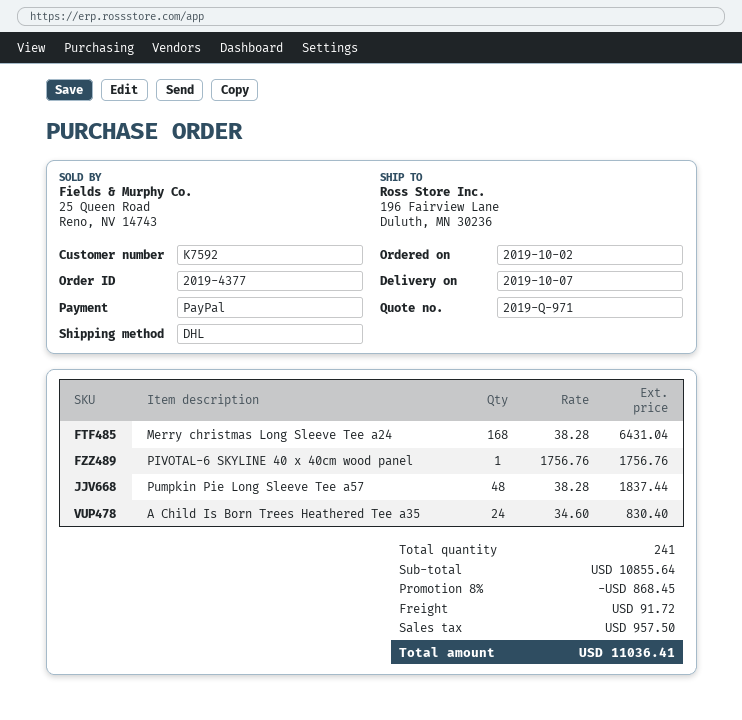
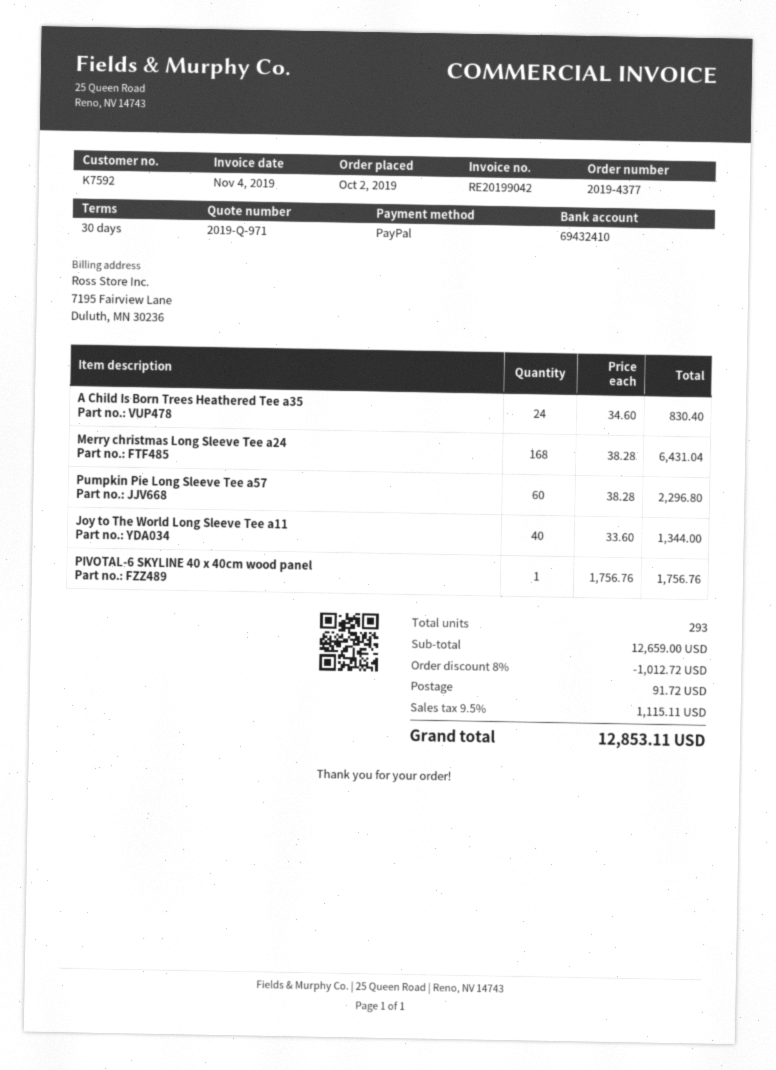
Pumpkin Pie Long Sleeve Tee a57: 48 x 38.28 = 1837.44 -> 60 x 38.28 = 2296.80
Joy to The World Long Sleeve Tee a11: none -> 40 x 33.60 = 1344.00
total quantity: 241 -> 293
subtotal: 10855.64 -> 12659.00
discount: 8% = 868.45 -> 8% = 1012.72
tax: 957.50 -> 1115.11
total: 11036.41 -> 12853.11

